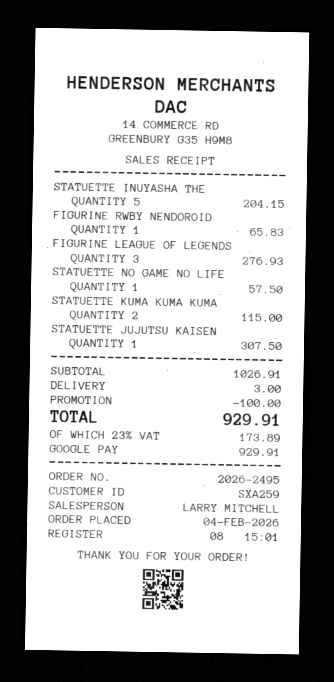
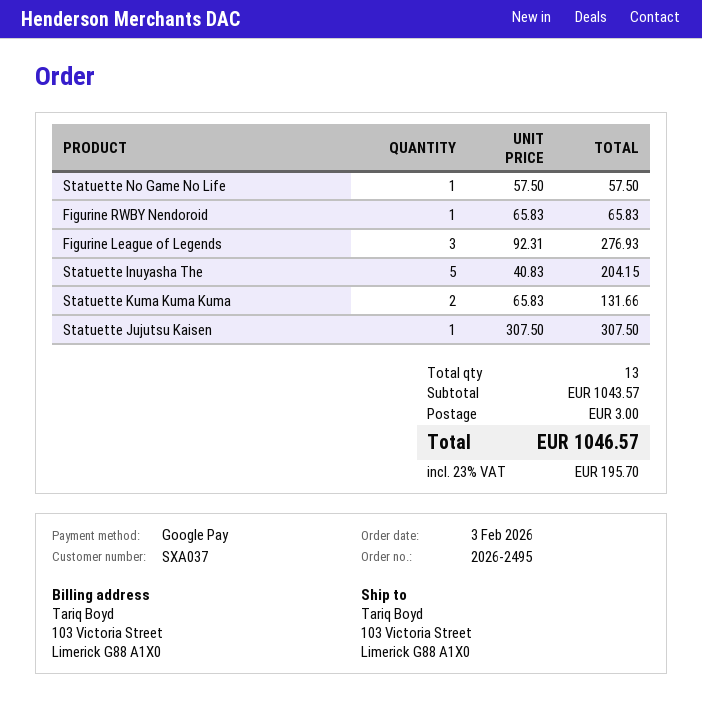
order date: 2026-02-04 -> 2026-02-03
customer number: SXA259 -> SXA037
STATUETTE KUMA KUMA KUMA: 2 for 115.00 -> 2 for 131.66
subtotal: 1026.91 -> 1043.57
discount: 100.00 -> none
tax: 23% = 173.89 -> 23% = 195.70
total: 929.91 -> 1046.57

